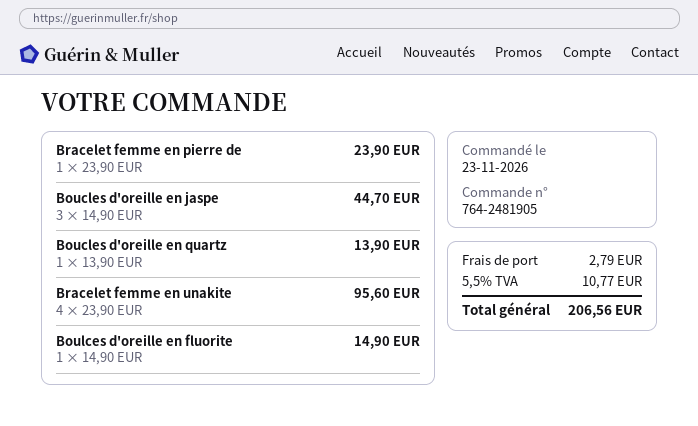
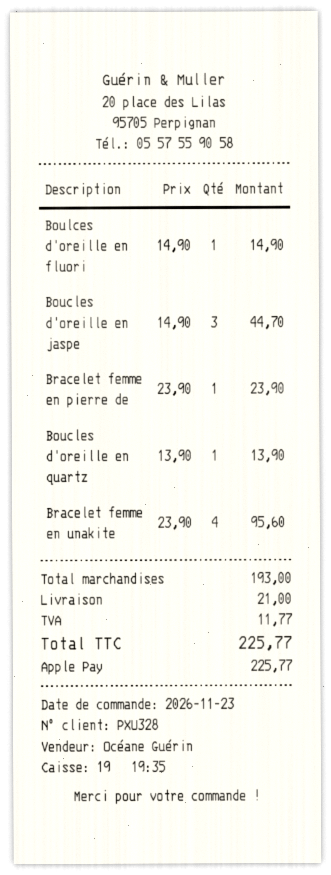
shipping: 2.79 -> 21.00
tax: 10.77 -> 11.77
total: 206.56 -> 225.77

